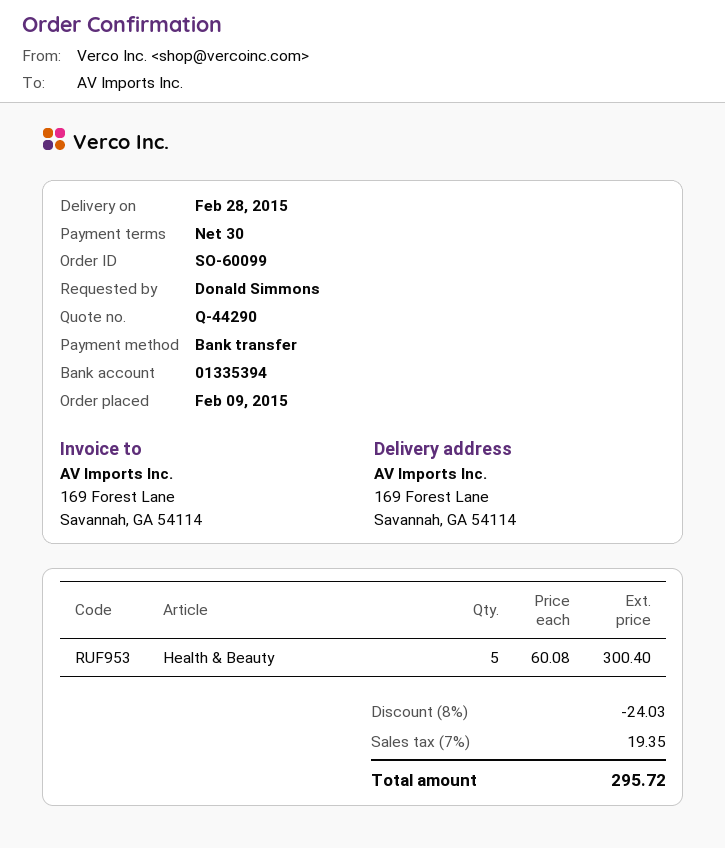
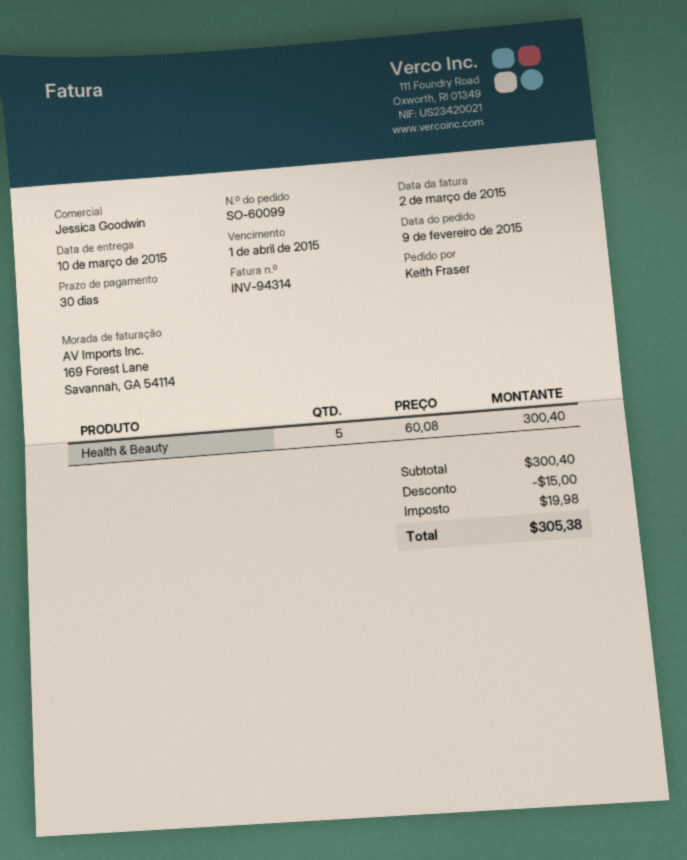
delivery date: 2015-02-28 -> 2015-03-10
ordered by: Donald Simmons -> Keith Fraser
discount: 24.03 -> 15.00
tax: 19.35 -> 19.98
total: 295.72 -> 305.38

